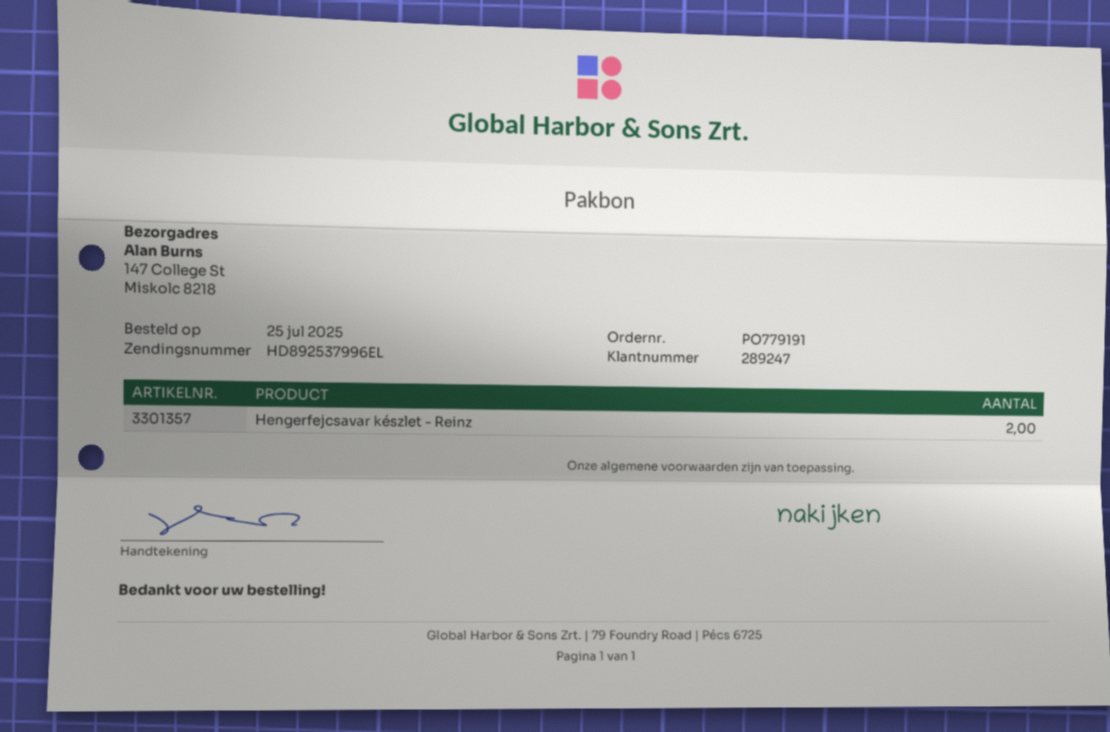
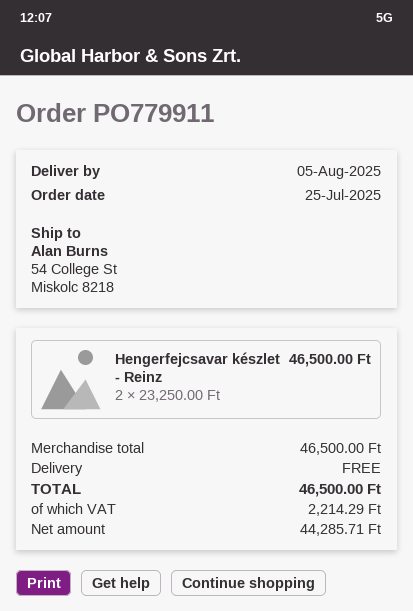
order number: PO779191 -> PO779911
ship to: 147 College St, Miskolc 8218 -> 54 College St, Miskolc 8218

